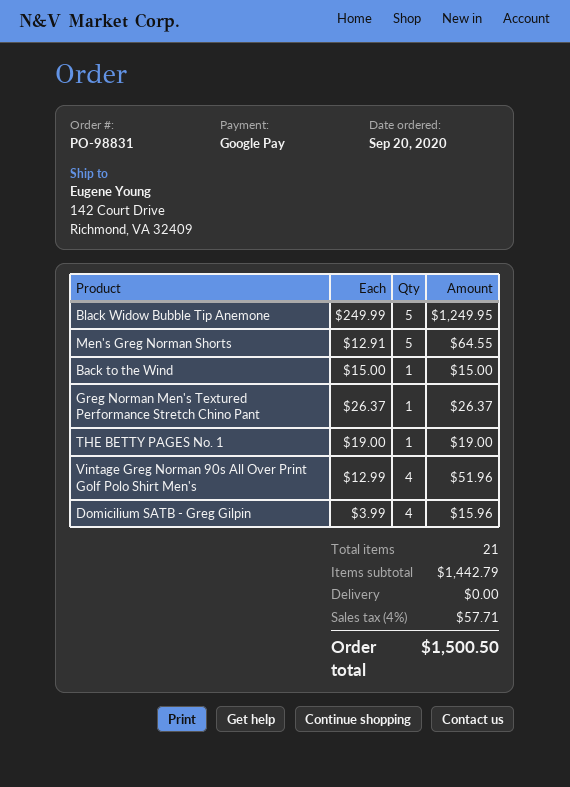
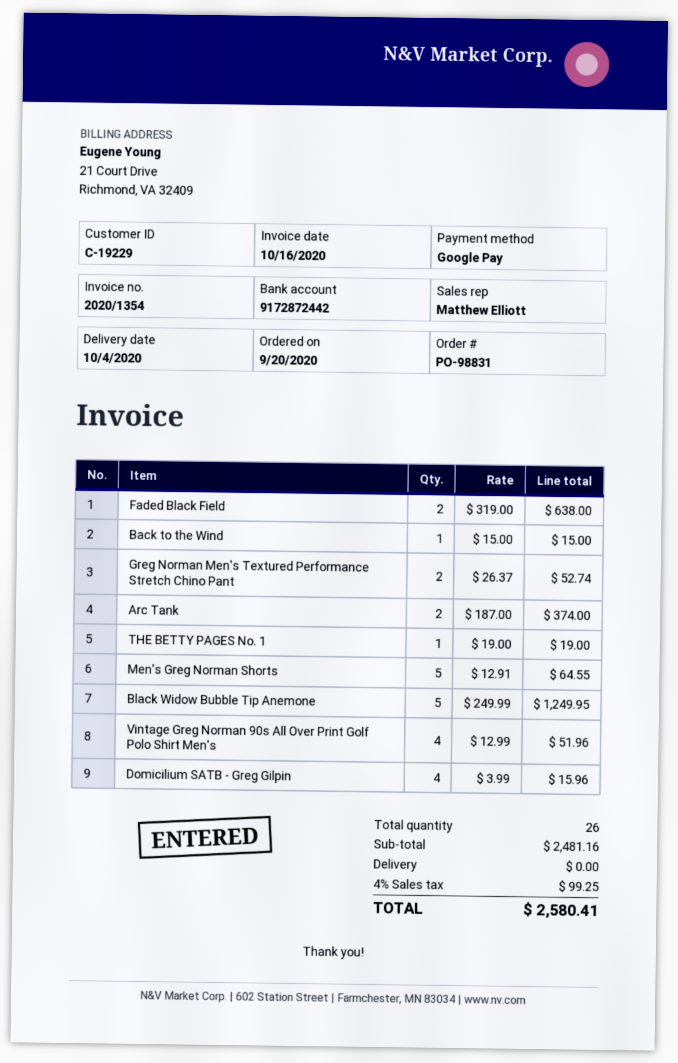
Greg Norman Men's Textured Performance Stretch Chino Pant: 1 x 26.37 = 26.37 -> 2 x 26.37 = 52.74
Faded Black Field: none -> 2 x 319.00 = 638.00
Arc Tank: none -> 2 x 187.00 = 374.00
total quantity: 21 -> 26
subtotal: 1442.79 -> 2481.16
tax: 4% = 57.71 -> 4% = 99.25
total: 1500.50 -> 2580.41

